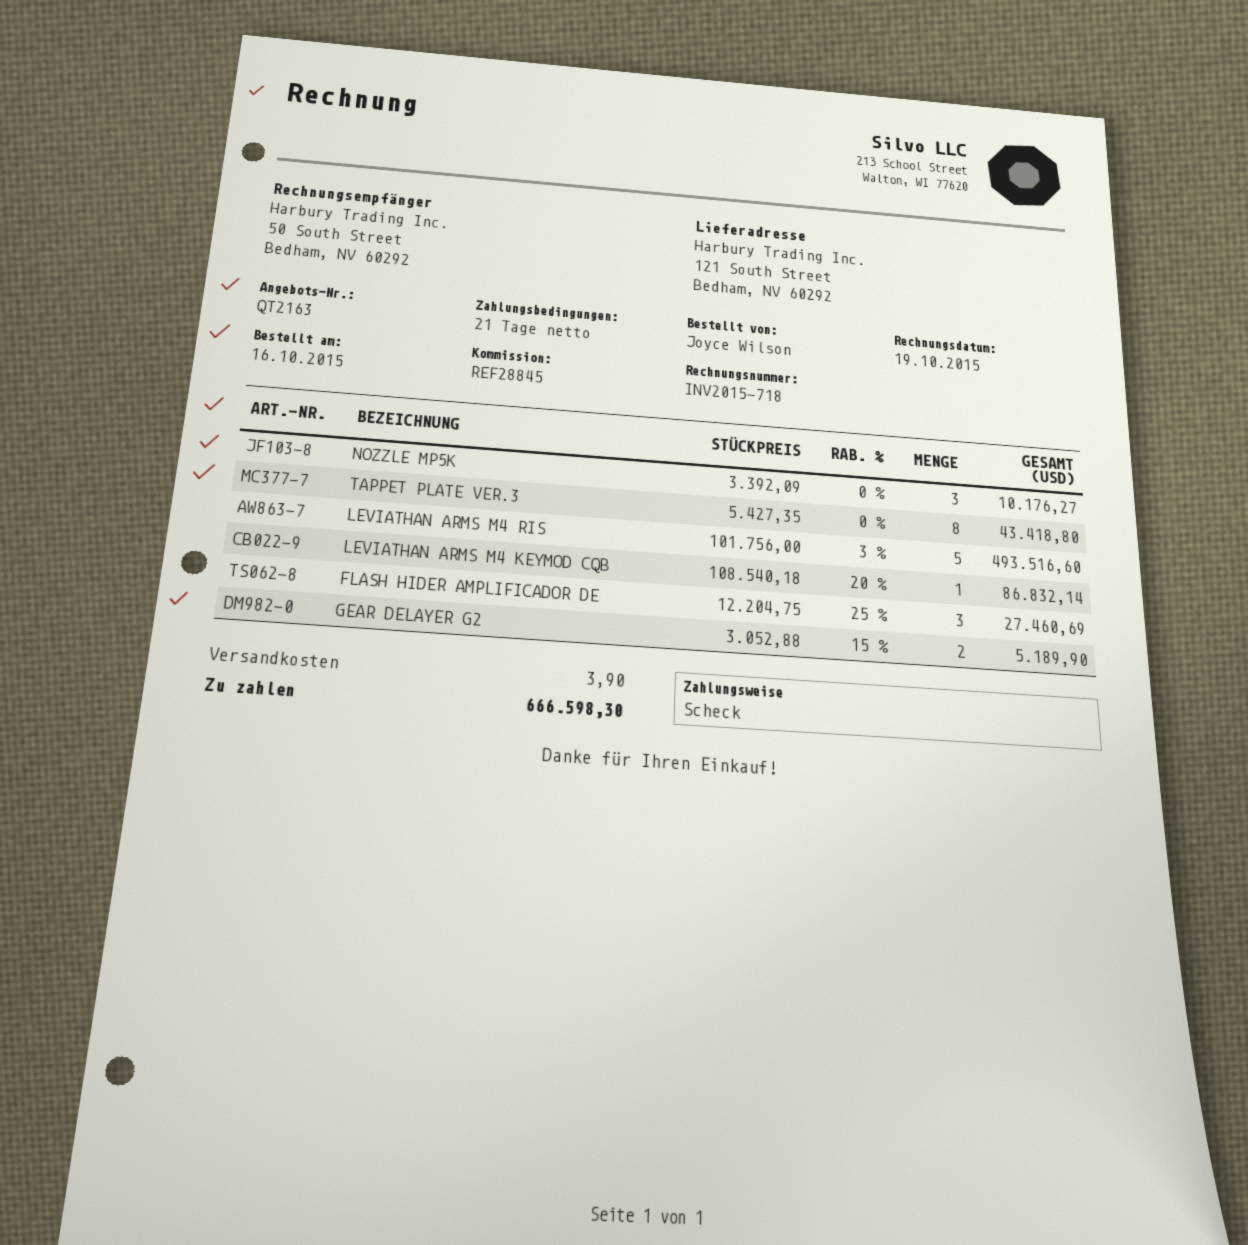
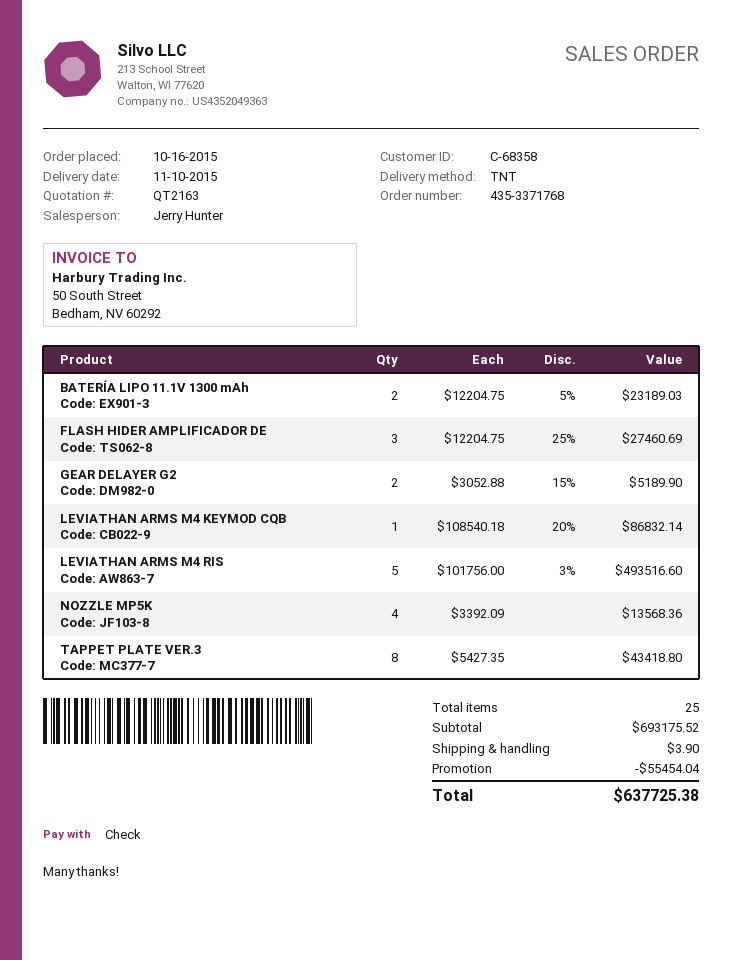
NOZZLE MP5K: 3 x 3392.09 = 10176.27 -> 4 x 3392.09 = 13568.36
BATERÍA LIPO 11.1V 1300 mAh: none -> 2 x 12204.75 - 5% = 23189.03
discount: none -> 55454.04
total: 666598.30 -> 637725.38

